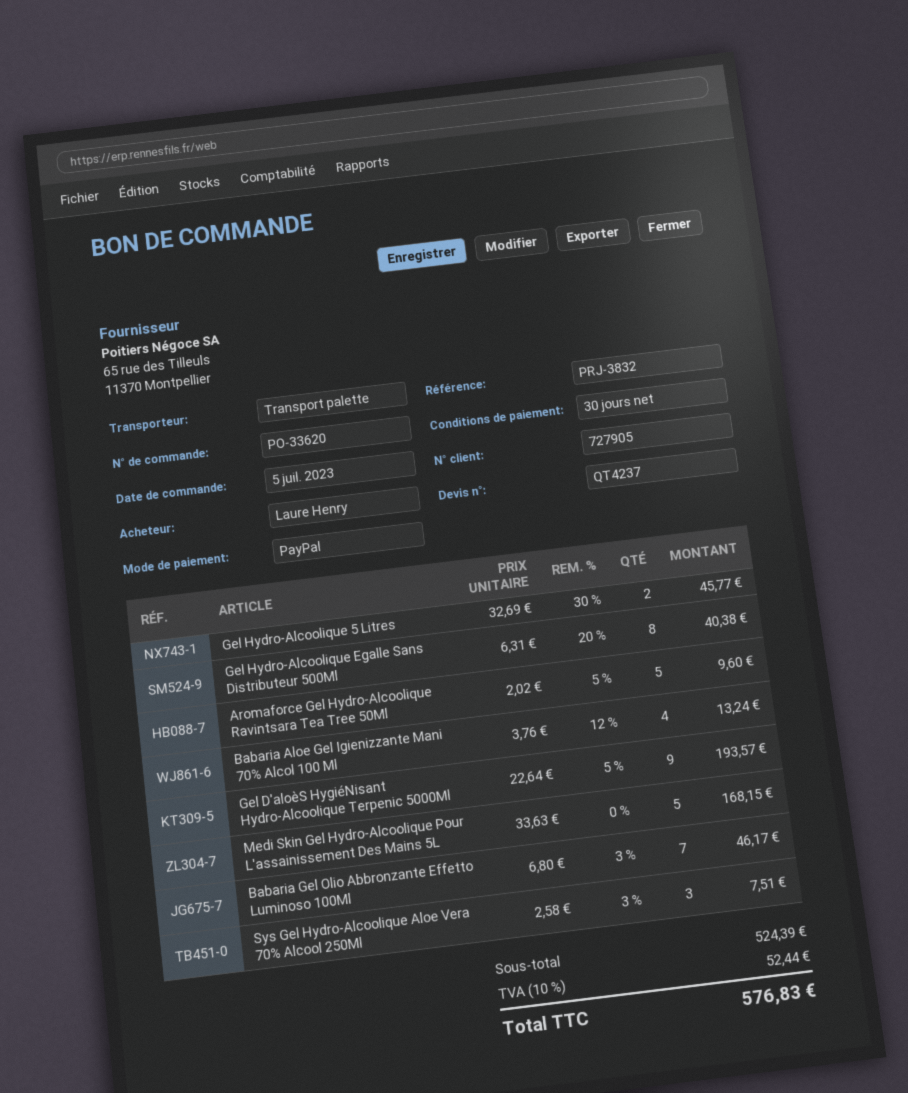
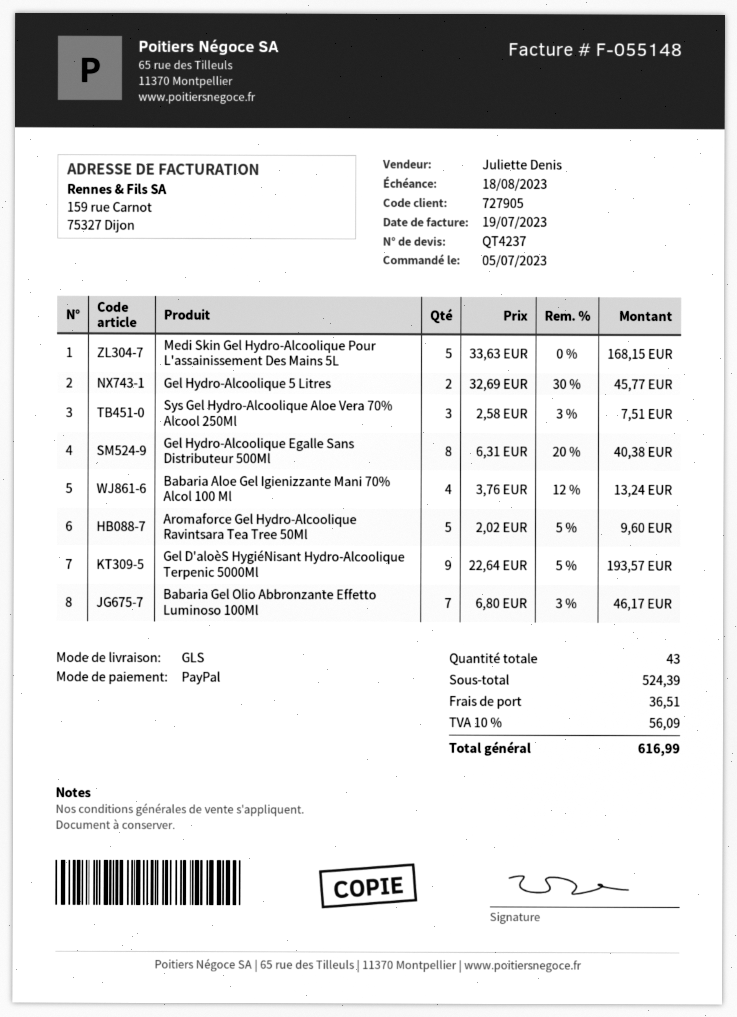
shipping method: pallet freight -> GLS
shipping: none -> 36.51
tax: 10% = 52.44 -> 10% = 56.09
total: 576.83 -> 616.99

